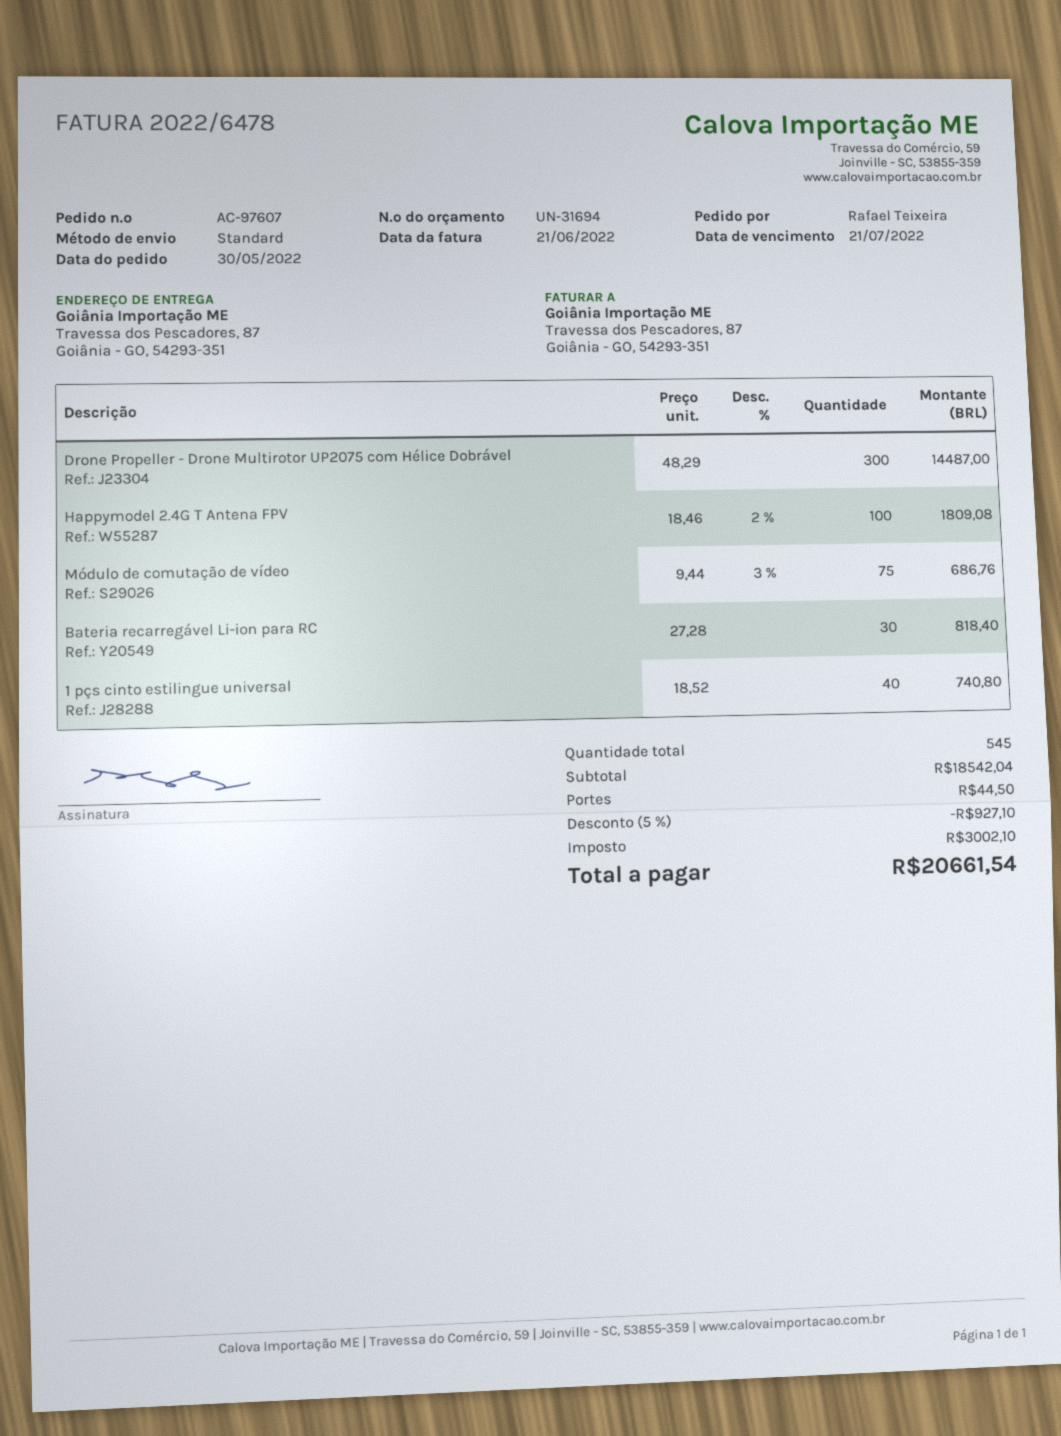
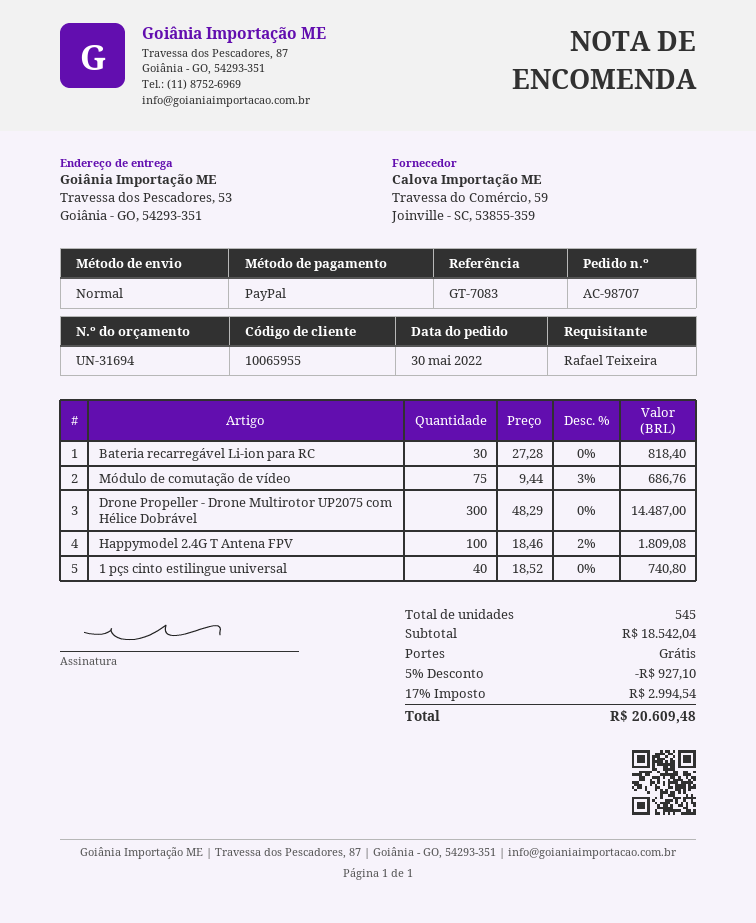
order number: AC-97607 -> AC-98707
ship to: Travessa dos Pescadores, 87, Goiânia - GO, 54293-351 -> Travessa dos Pescadores, 53, Goiânia - GO, 54293-351
shipping: 44.50 -> 0.00
tax: 3002.10 -> 2994.54
total: 20661.54 -> 20609.48

